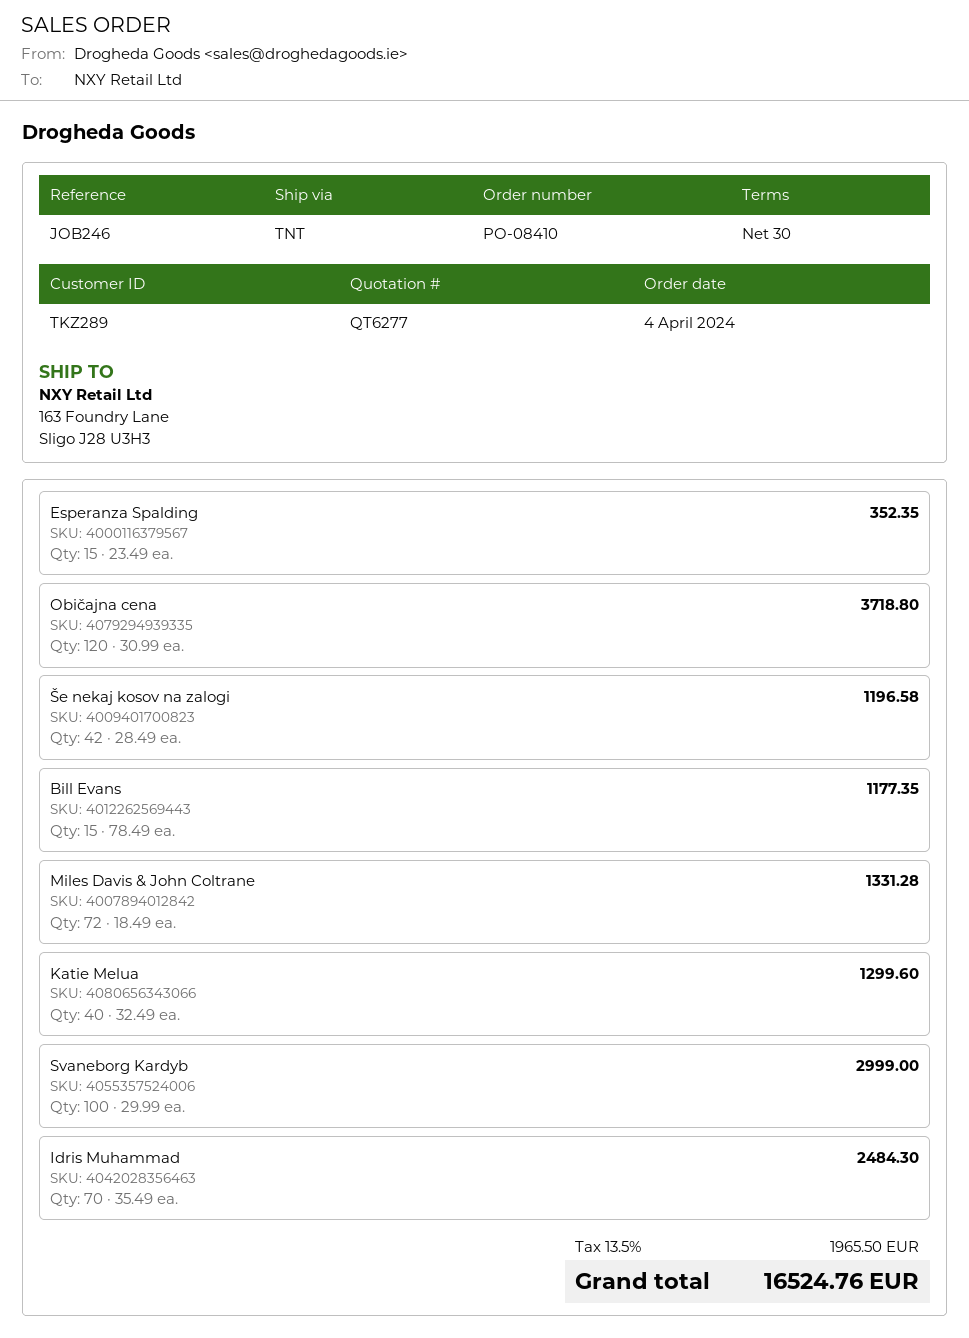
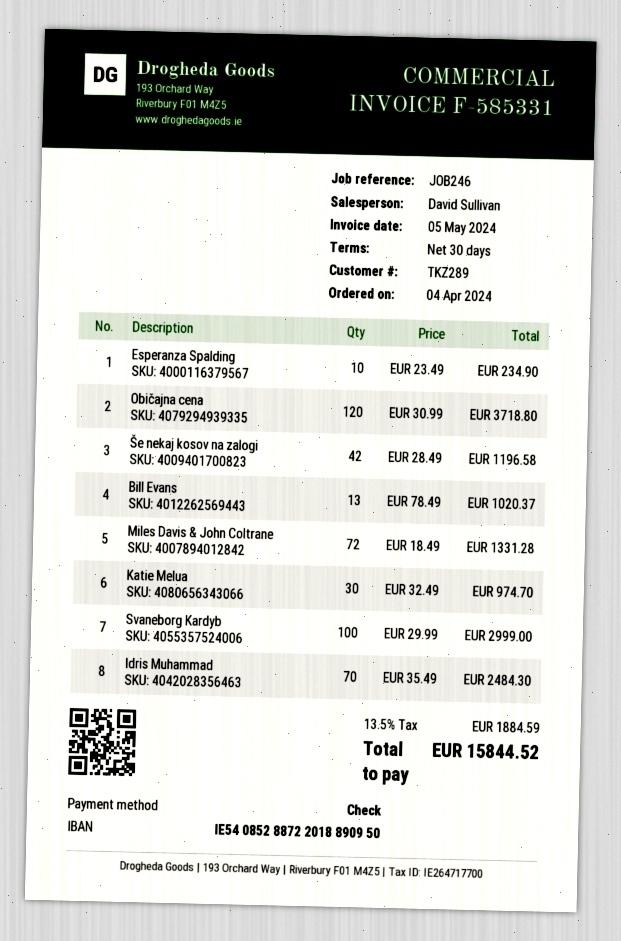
Esperanza Spalding: 15 x 23.49 = 352.35 -> 10 x 23.49 = 234.90
Bill Evans: 15 x 78.49 = 1177.35 -> 13 x 78.49 = 1020.37
Katie Melua: 40 x 32.49 = 1299.60 -> 30 x 32.49 = 974.70
tax: 13.5% = 1965.50 -> 13.5% = 1884.59
total: 16524.76 -> 15844.52

